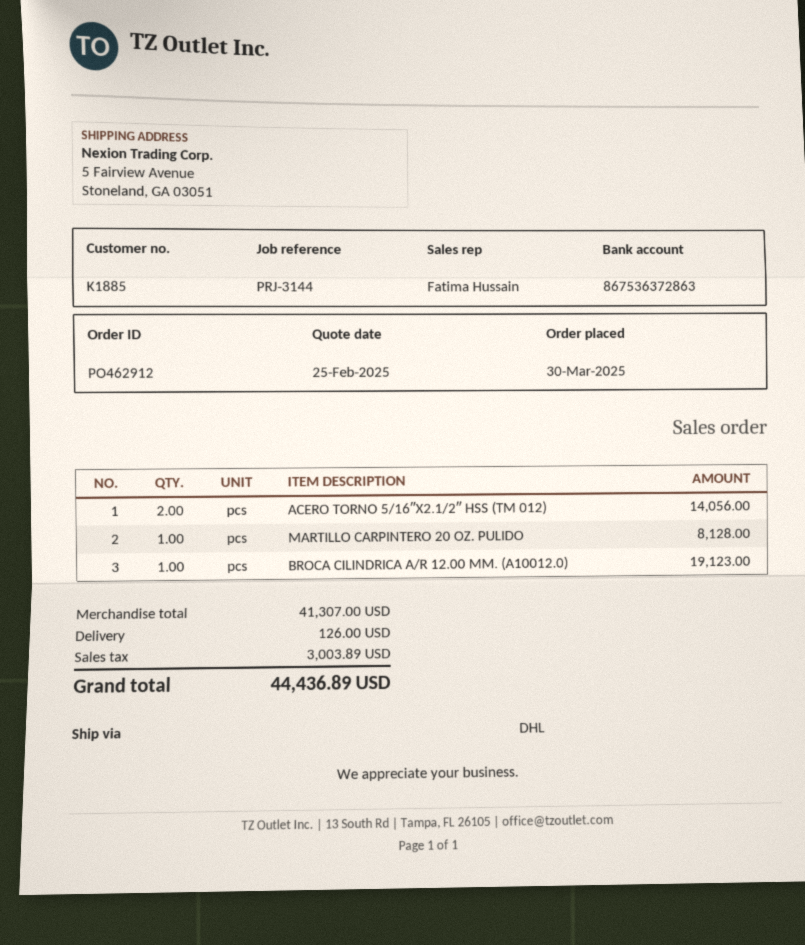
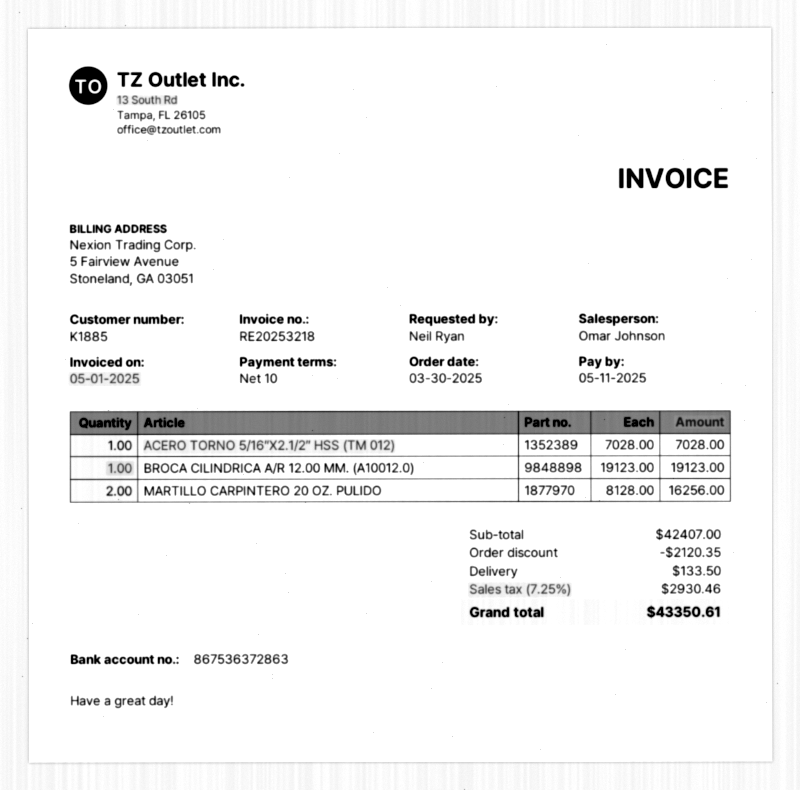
sales rep: Fatima Hussain -> Omar Johnson
ACERO TORNO 5/16″X2.1/2″ HSS (TM 012): 2 for 14056.00 -> 1 for 7028.00
MARTILLO CARPINTERO 20 OZ. PULIDO: 1 for 8128.00 -> 2 for 16256.00
subtotal: 41307.00 -> 42407.00
discount: none -> 2120.35
shipping: 126.00 -> 133.50
tax: 3003.89 -> 2930.46
total: 44436.89 -> 43350.61

